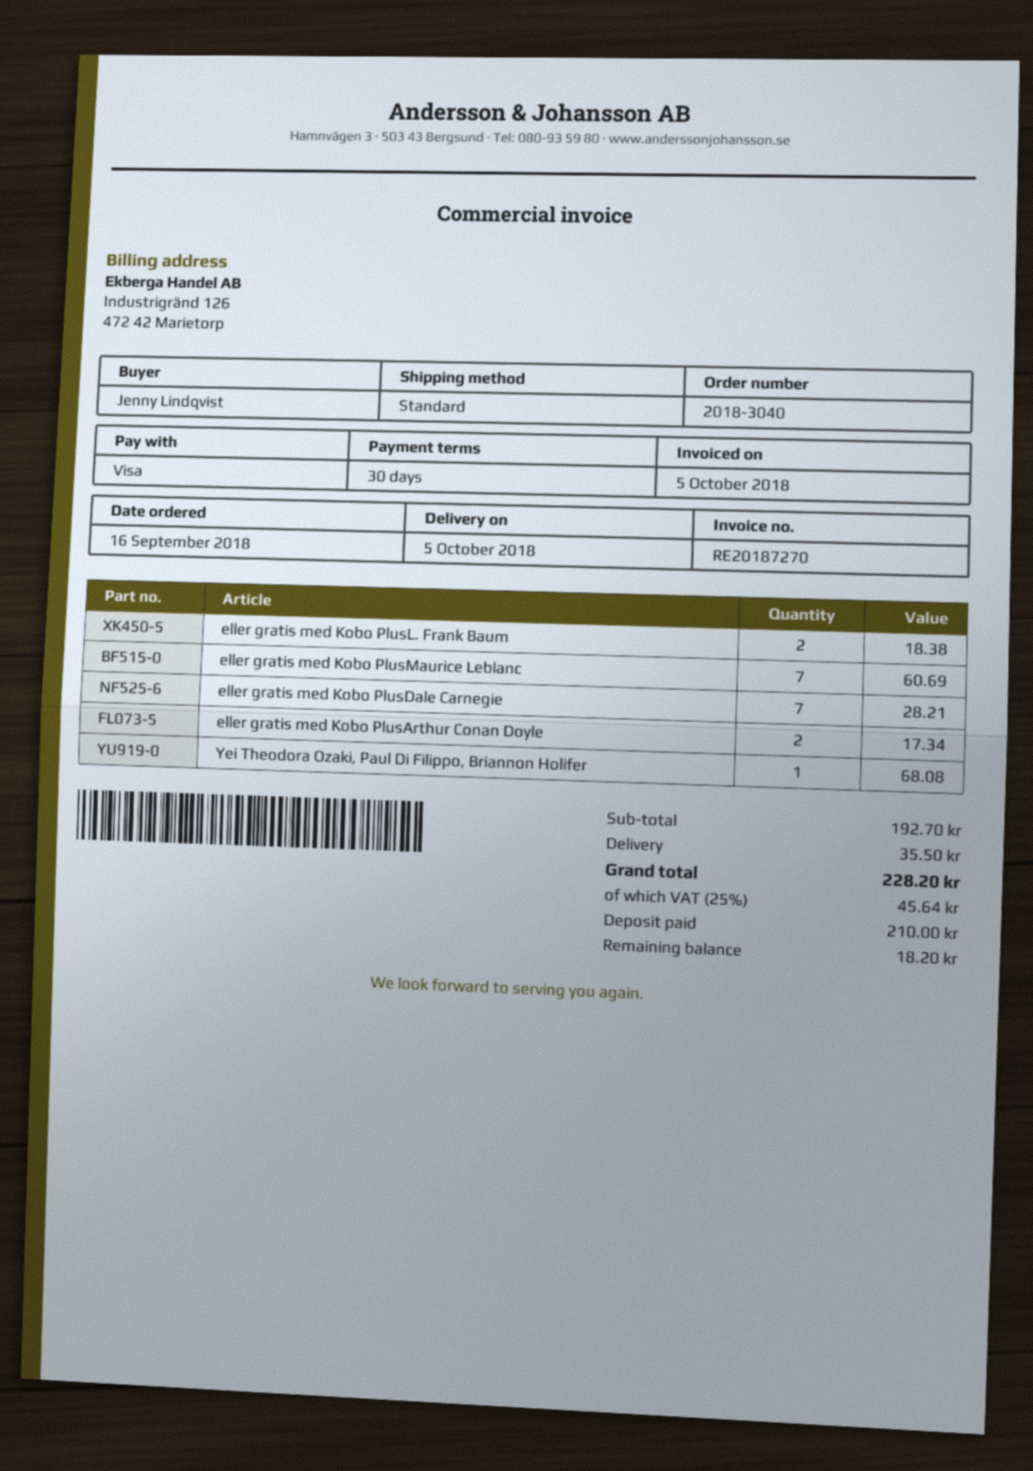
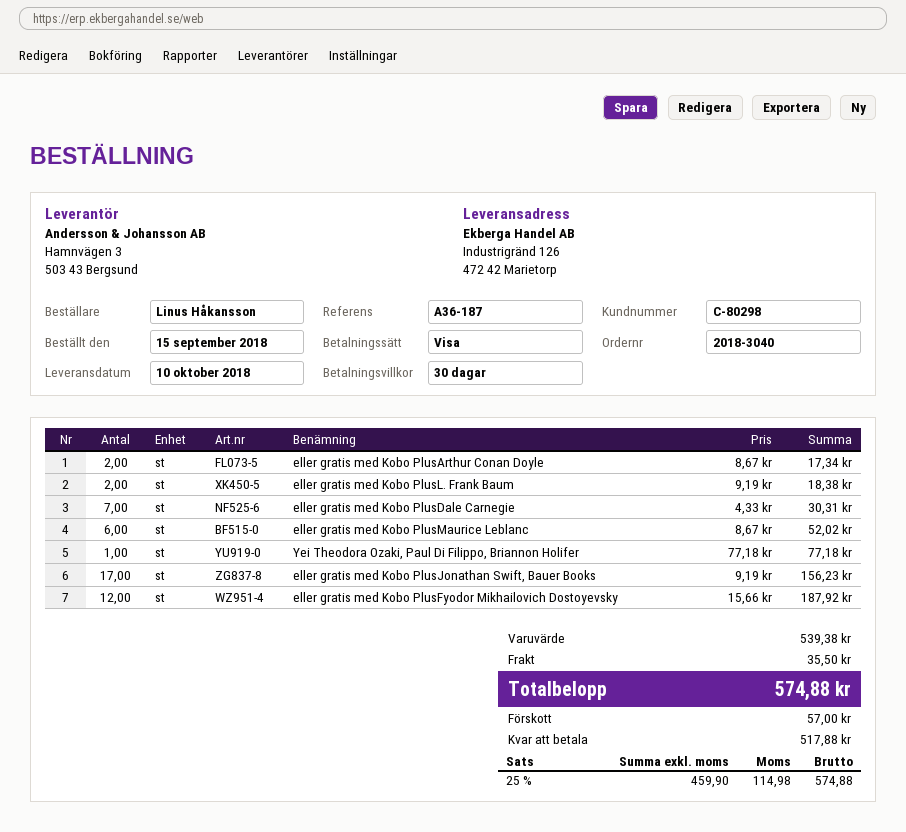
order date: 2018-09-16 -> 2018-09-15
delivery date: 2018-10-05 -> 2018-10-10
ordered by: Jenny Lindqvist -> Linus Håkansson
eller gratis med Kobo PlusMaurice Leblanc: 7 for 60.69 -> 6 for 52.02
eller gratis med Kobo PlusDale Carnegie: 7 for 28.21 -> 7 for 30.31
Yei Theodora Ozaki, Paul Di Filippo, Briannon Holifer: 1 for 68.08 -> 1 for 77.18
eller gratis med Kobo PlusJonathan Swift, Bauer Books: none -> 17 for 156.23
eller gratis med Kobo PlusFyodor Mikhailovich Dostoyevsky: none -> 12 for 187.92
subtotal: 192.70 -> 539.38
tax: 25% = 45.64 -> 25% = 114.98
total: 228.20 -> 574.88
deposit: 210.00 -> 57.00
balance: 18.20 -> 517.88

